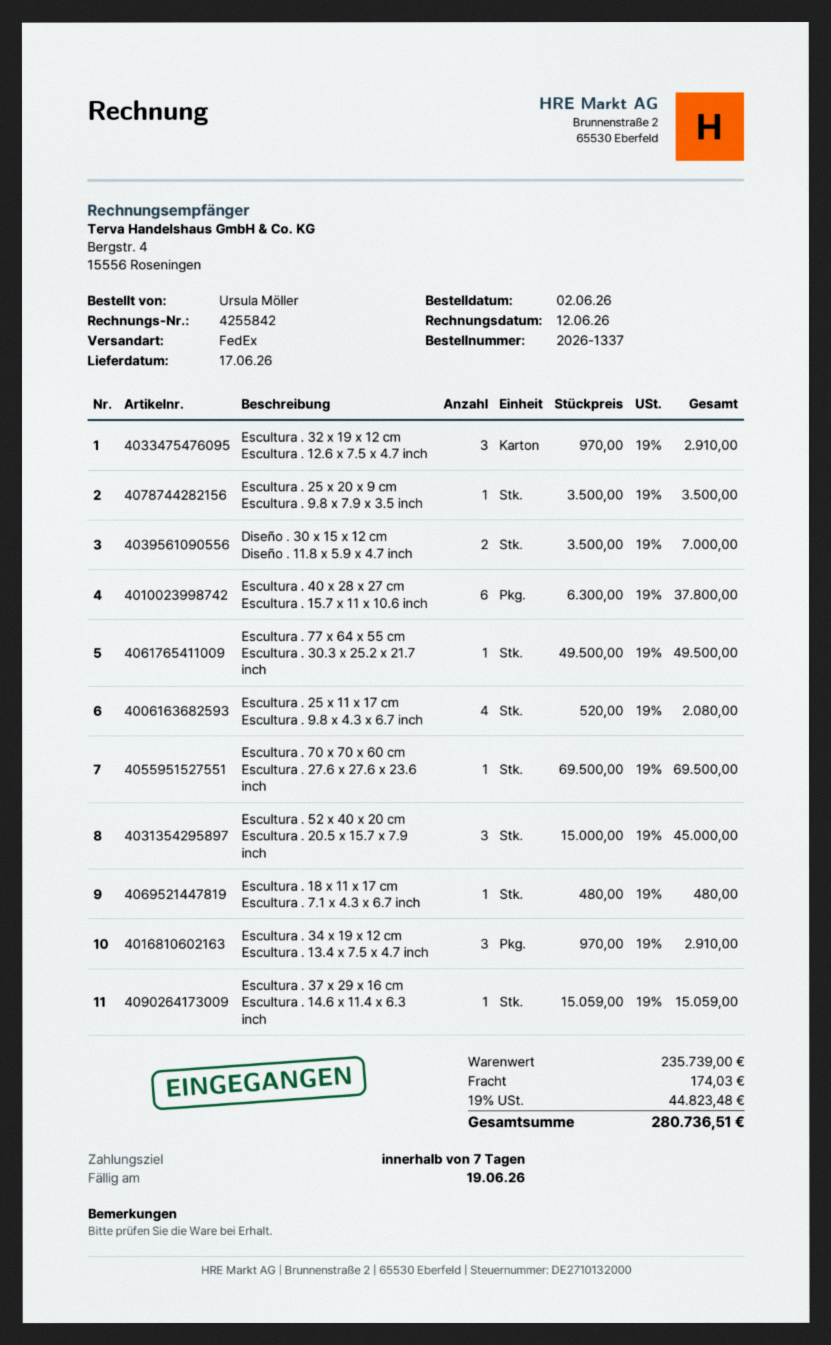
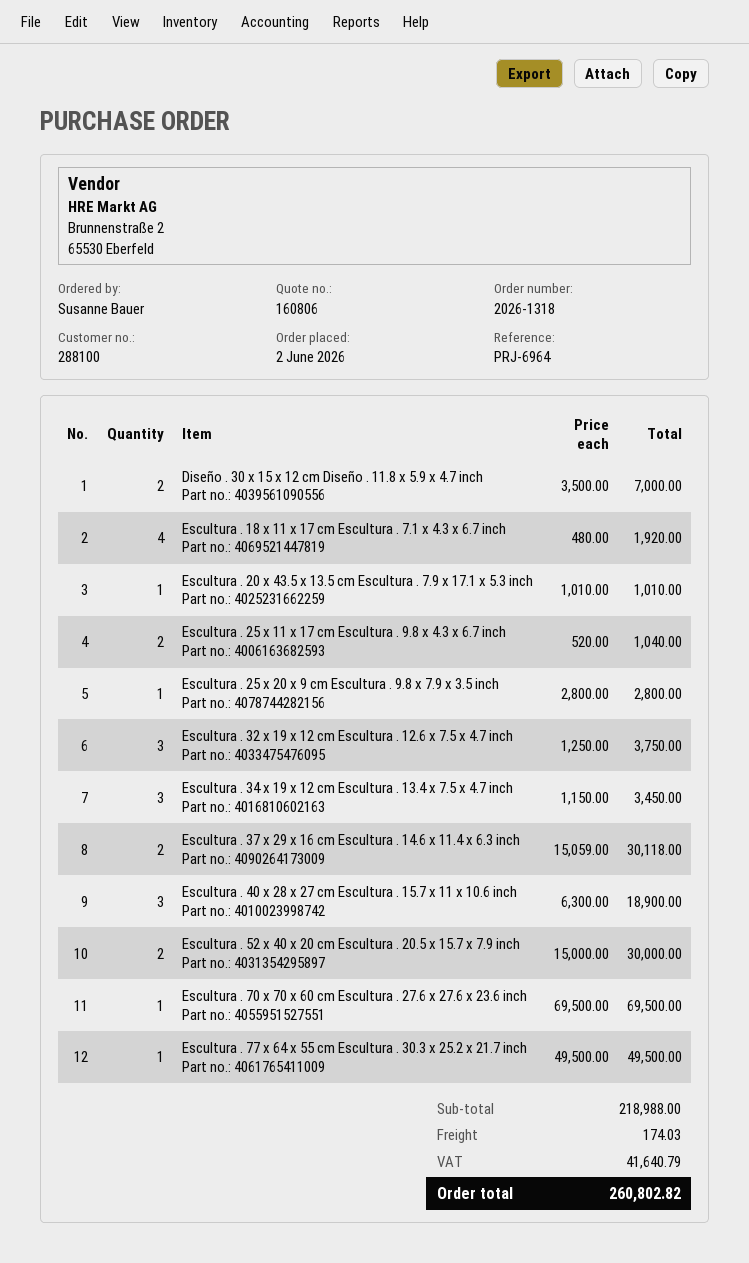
order number: 2026-1337 -> 2026-1318
ordered by: Ursula Möller -> Susanne Bauer
Escultura . 32 x 19 x 12 cm Escultura . 12.6 x 7.5 x 4.7 inch: 3 x 970.00 = 2910.00 -> 3 x 1250.00 = 3750.00
Escultura . 25 x 20 x 9 cm Escultura . 9.8 x 7.9 x 3.5 inch: 1 x 3500.00 = 3500.00 -> 1 x 2800.00 = 2800.00
Escultura . 40 x 28 x 27 cm Escultura . 15.7 x 11 x 10.6 inch: 6 x 6300.00 = 37800.00 -> 3 x 6300.00 = 18900.00
Escultura . 25 x 11 x 17 cm Escultura . 9.8 x 4.3 x 6.7 inch: 4 x 520.00 = 2080.00 -> 2 x 520.00 = 1040.00
Escultura . 52 x 40 x 20 cm Escultura . 20.5 x 15.7 x 7.9 inch: 3 x 15000.00 = 45000.00 -> 2 x 15000.00 = 30000.00
Escultura . 18 x 11 x 17 cm Escultura . 7.1 x 4.3 x 6.7 inch: 1 x 480.00 = 480.00 -> 4 x 480.00 = 1920.00
Escultura . 34 x 19 x 12 cm Escultura . 13.4 x 7.5 x 4.7 inch: 3 x 970.00 = 2910.00 -> 3 x 1150.00 = 3450.00
Escultura . 37 x 29 x 16 cm Escultura . 14.6 x 11.4 x 6.3 inch: 1 x 15059.00 = 15059.00 -> 2 x 15059.00 = 30118.00
Escultura . 20 x 43.5 x 13.5 cm Escultura . 7.9 x 17.1 x 5.3 inch: none -> 1 x 1010.00 = 1010.00
subtotal: 235739.00 -> 218988.00
tax: 44823.48 -> 41640.79
total: 280736.51 -> 260802.82

